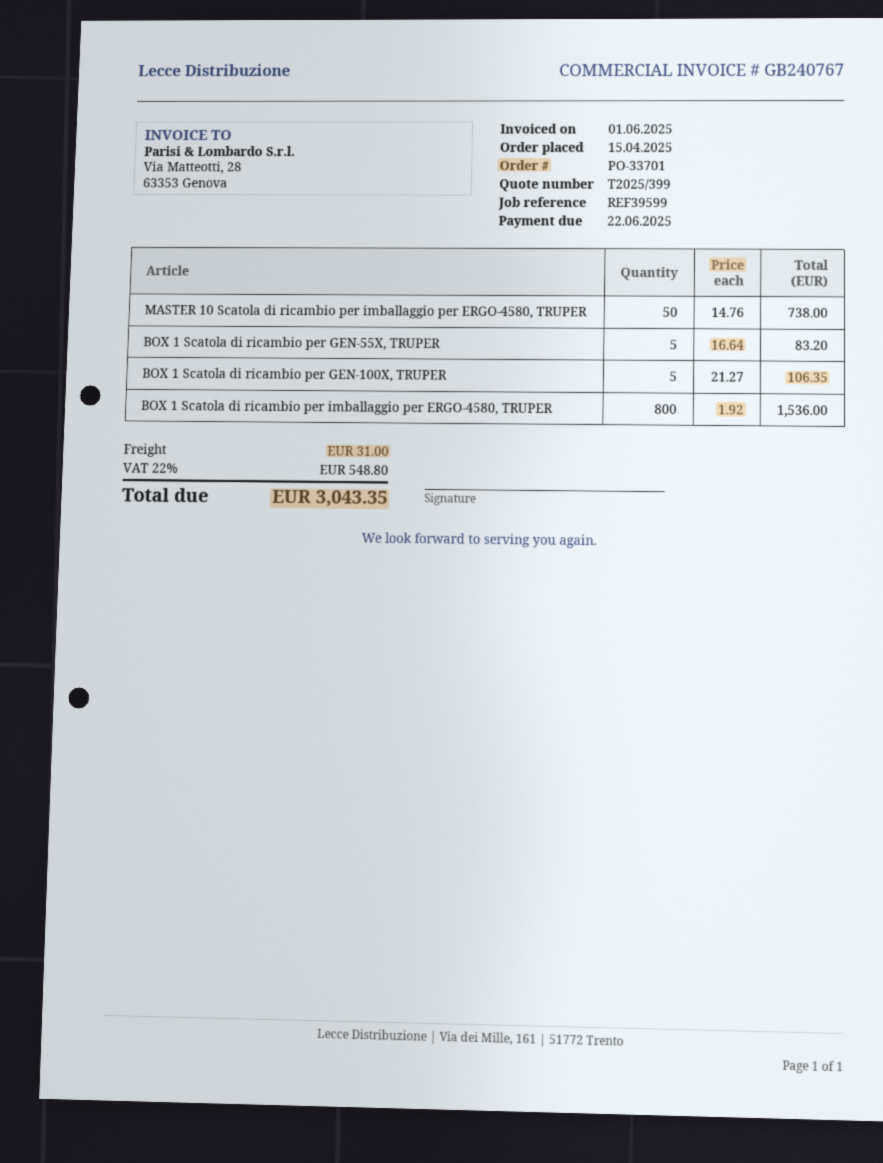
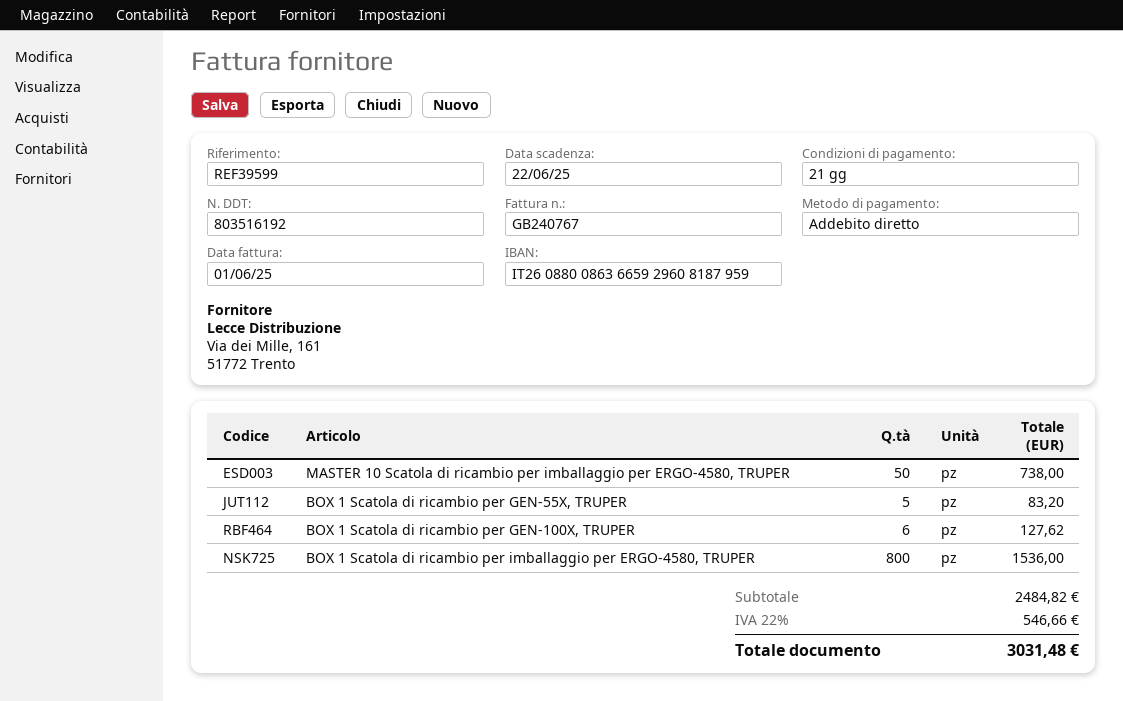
BOX 1 Scatola di ricambio per GEN-100X, TRUPER: 5 for 106.35 -> 6 for 127.62
shipping: 31.00 -> none
tax: 22% = 548.80 -> 22% = 546.66
total: 3043.35 -> 3031.48

